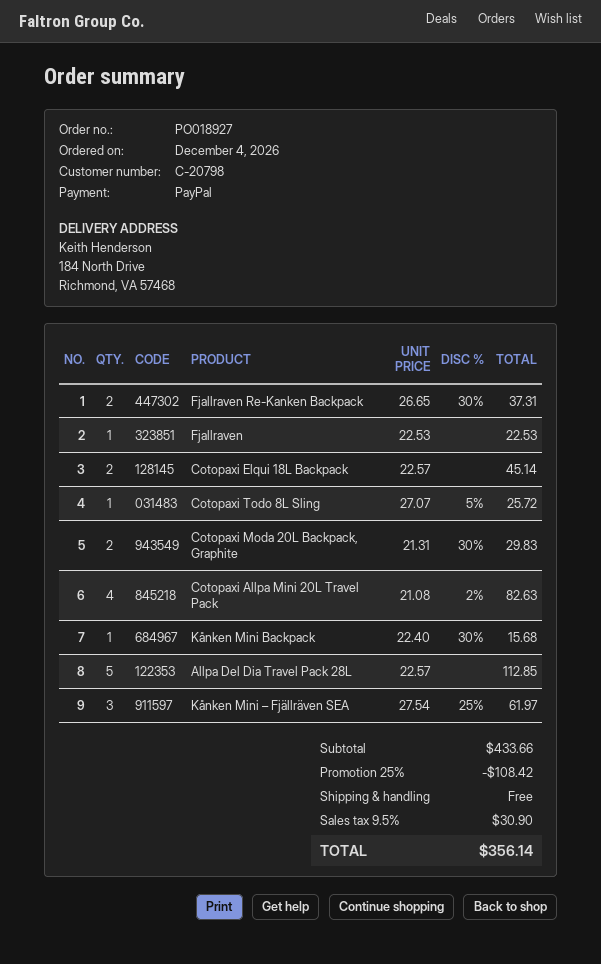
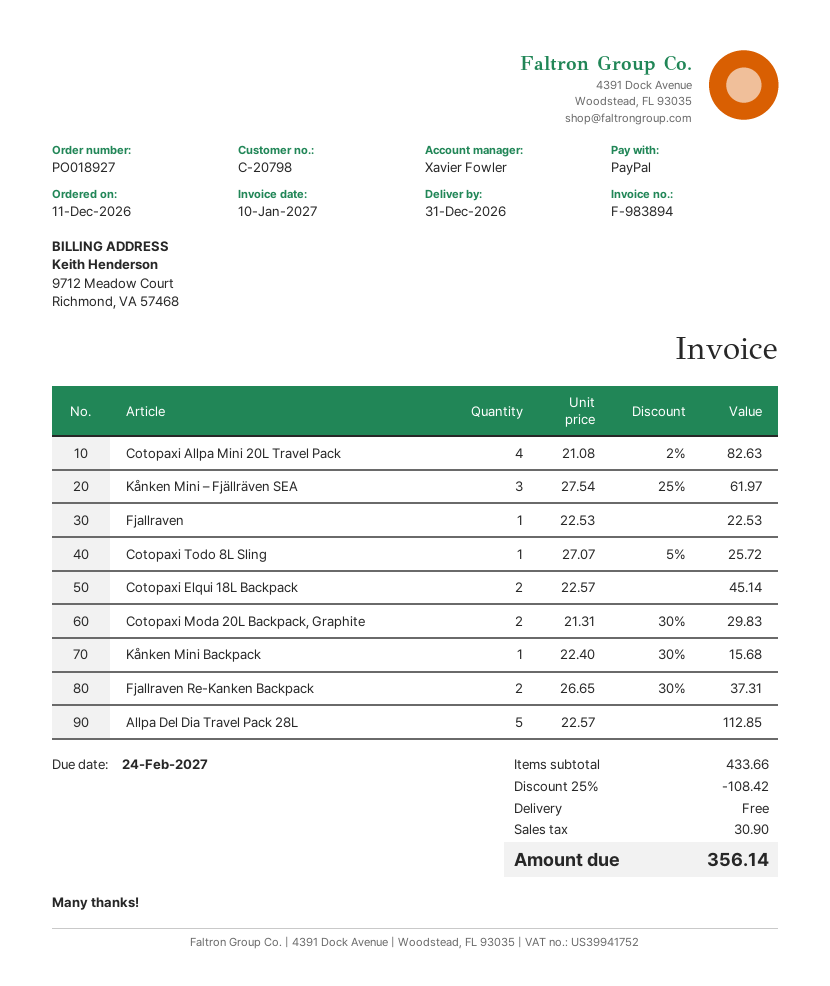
order date: 2026-12-04 -> 2026-12-11

